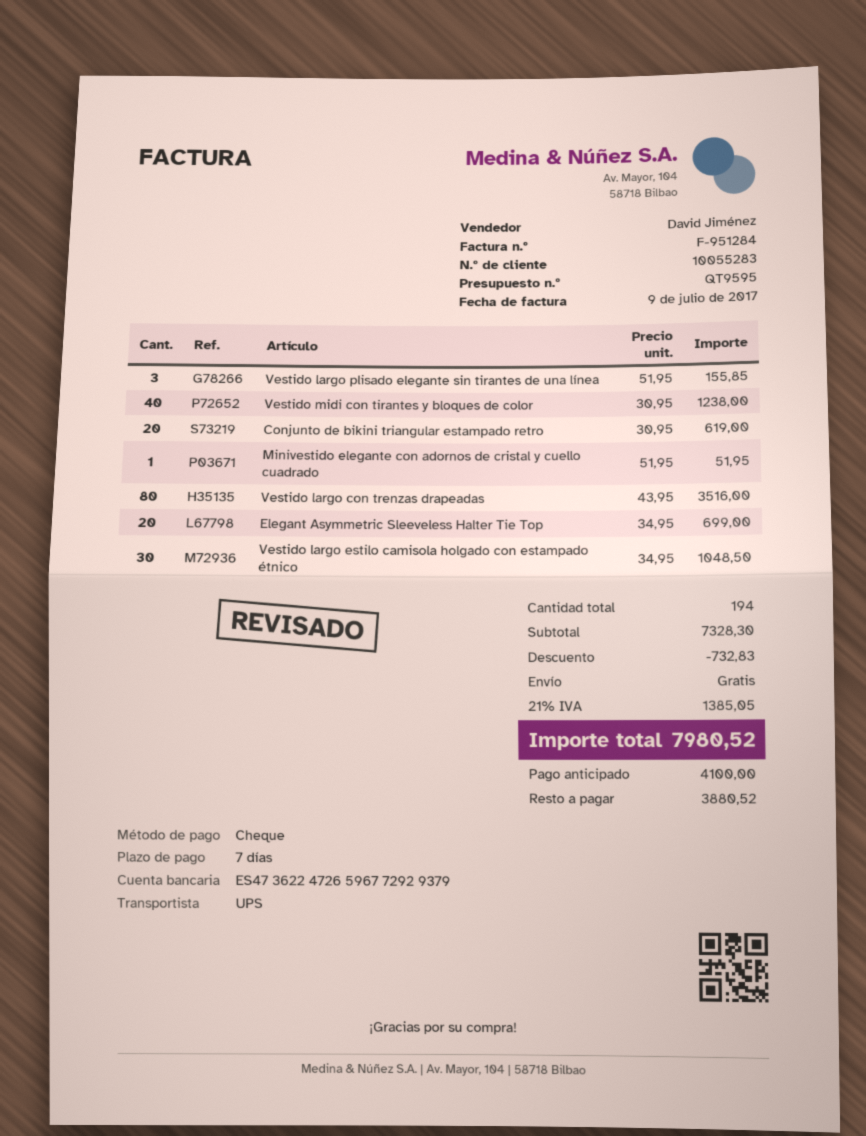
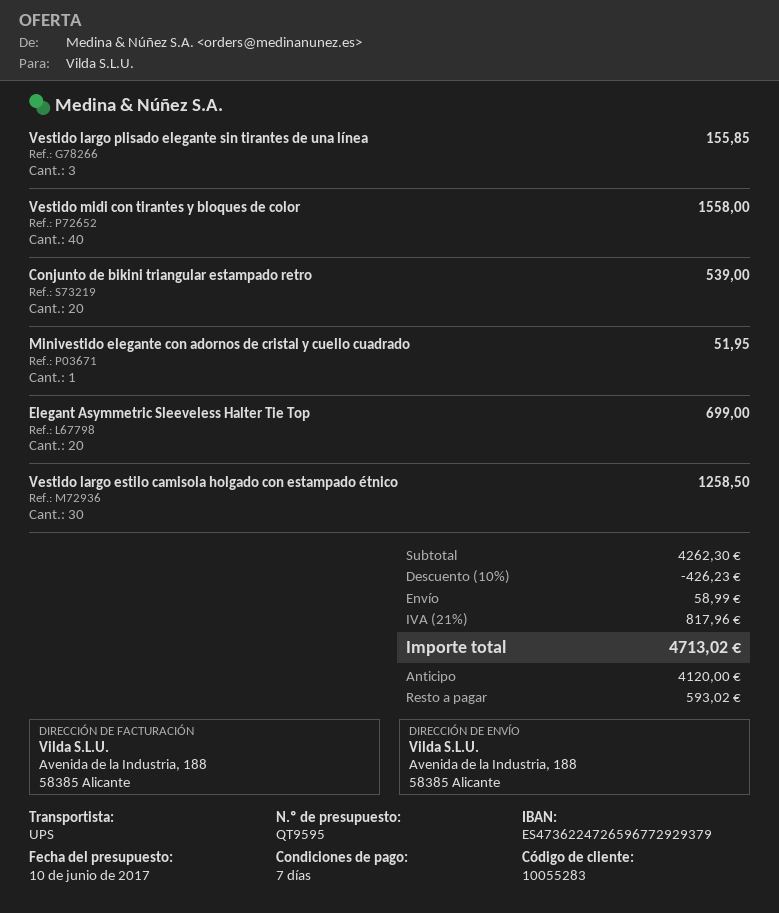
Vestido midi con tirantes y bloques de color: 40 for 1238.00 -> 40 for 1558.00
Conjunto de bikini triangular estampado retro: 20 for 619.00 -> 20 for 539.00
Vestido largo con trenzas drapeadas: 80 for 3516.00 -> none
Vestido largo estilo camisola holgado con estampado étnico: 30 for 1048.50 -> 30 for 1258.50
subtotal: 7328.30 -> 4262.30
discount: 732.83 -> 426.23
shipping: 0.00 -> 58.99
tax: 21% = 1385.05 -> 21% = 817.96
total: 7980.52 -> 4713.02
deposit: 4100.00 -> 4120.00
balance: 3880.52 -> 593.02

